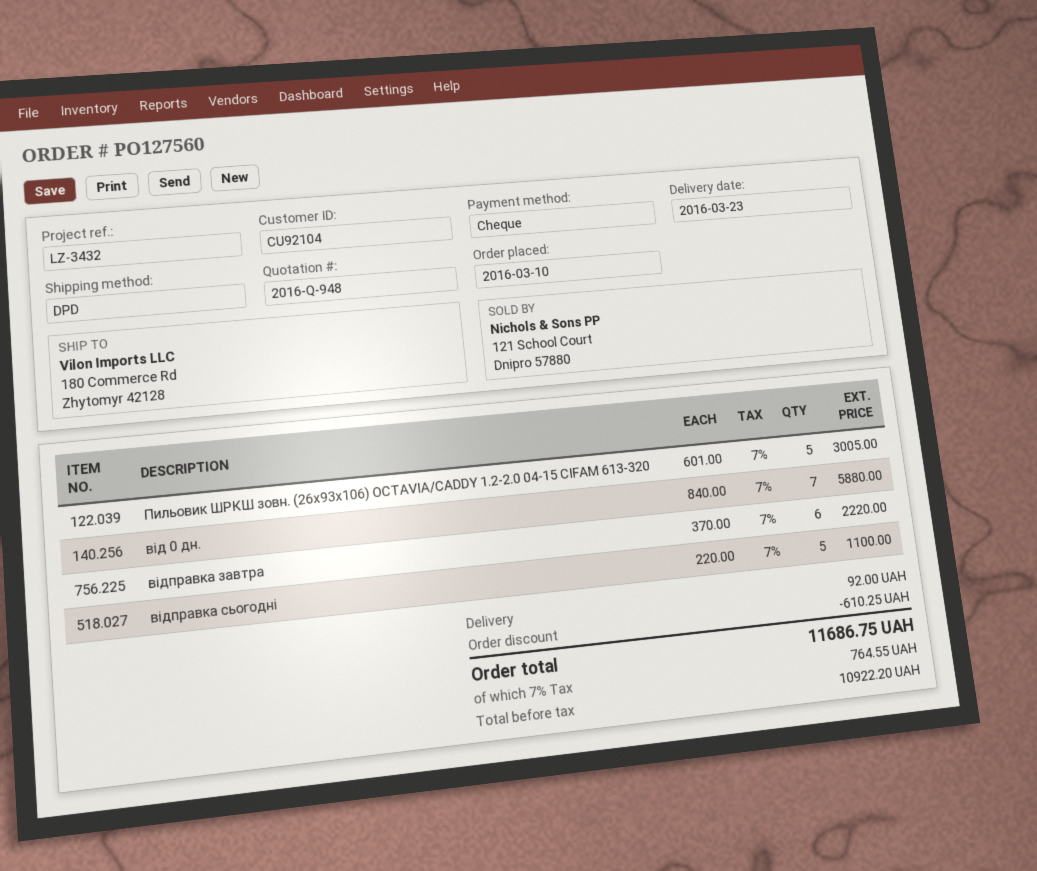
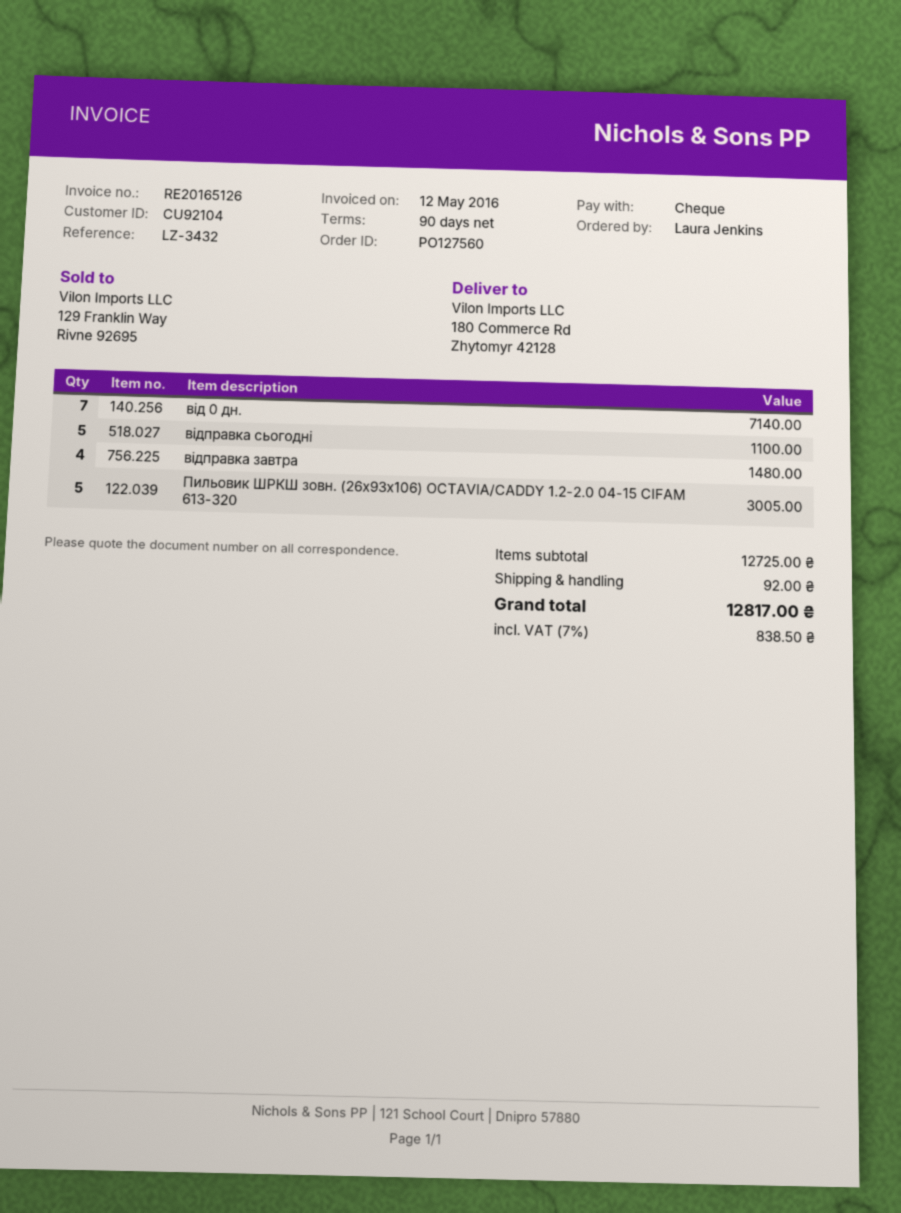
від 0 дн.: 7 for 5880.00 -> 7 for 7140.00
відправка завтра: 6 for 2220.00 -> 4 for 1480.00
discount: 610.25 -> none
tax: 7% = 764.55 -> 7% = 838.50
total: 11686.75 -> 12817.00

